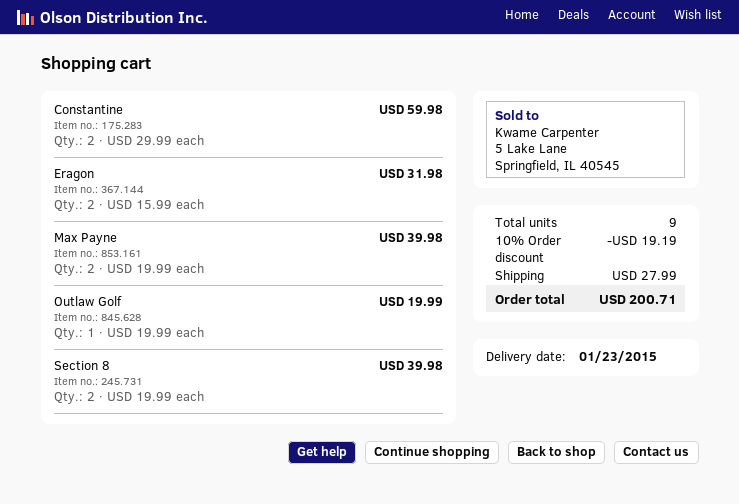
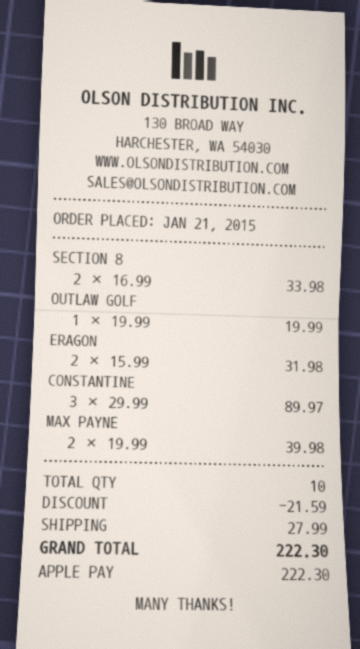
Constantine: 2 x 29.99 = 59.98 -> 3 x 29.99 = 89.97
Section 8: 2 x 19.99 = 39.98 -> 2 x 16.99 = 33.98
total quantity: 9 -> 10
discount: 19.19 -> 21.59
total: 200.71 -> 222.30

